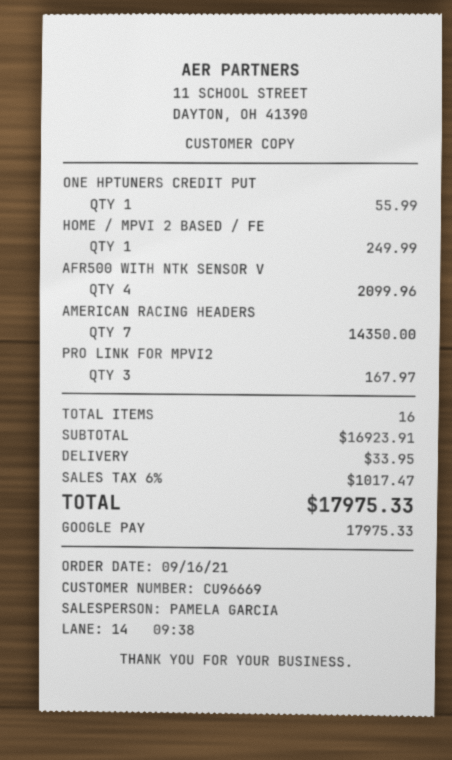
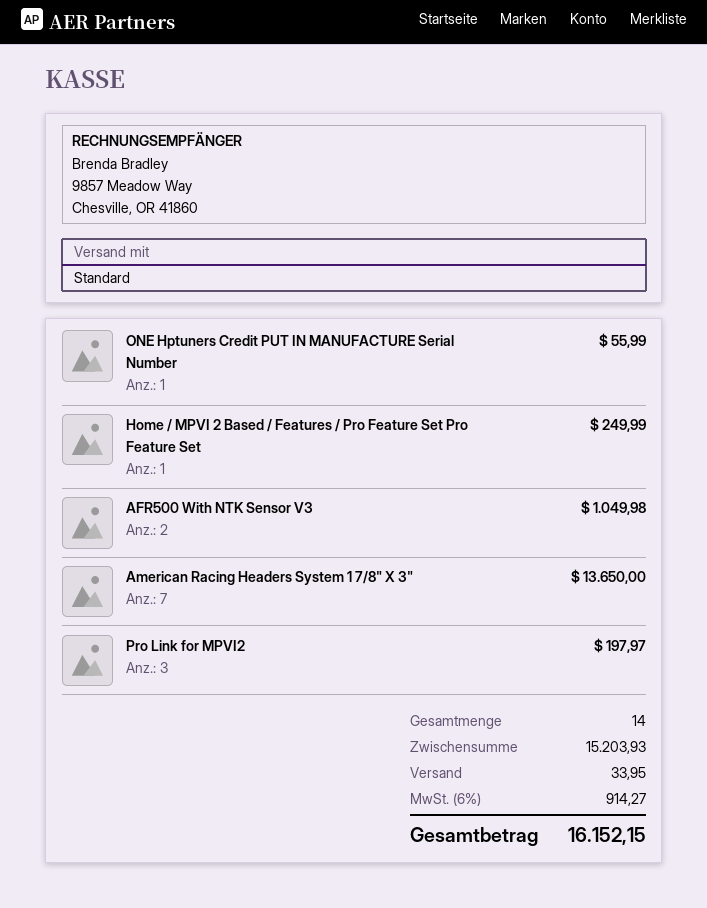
AFR500 WITH NTK SENSOR V: 4 for 2099.96 -> 2 for 1049.98
AMERICAN RACING HEADERS: 7 for 14350.00 -> 7 for 13650.00
PRO LINK FOR MPVI2: 3 for 167.97 -> 3 for 197.97
total quantity: 16 -> 14
subtotal: 16923.91 -> 15203.93
tax: 6% = 1017.47 -> 6% = 914.27
total: 17975.33 -> 16152.15

